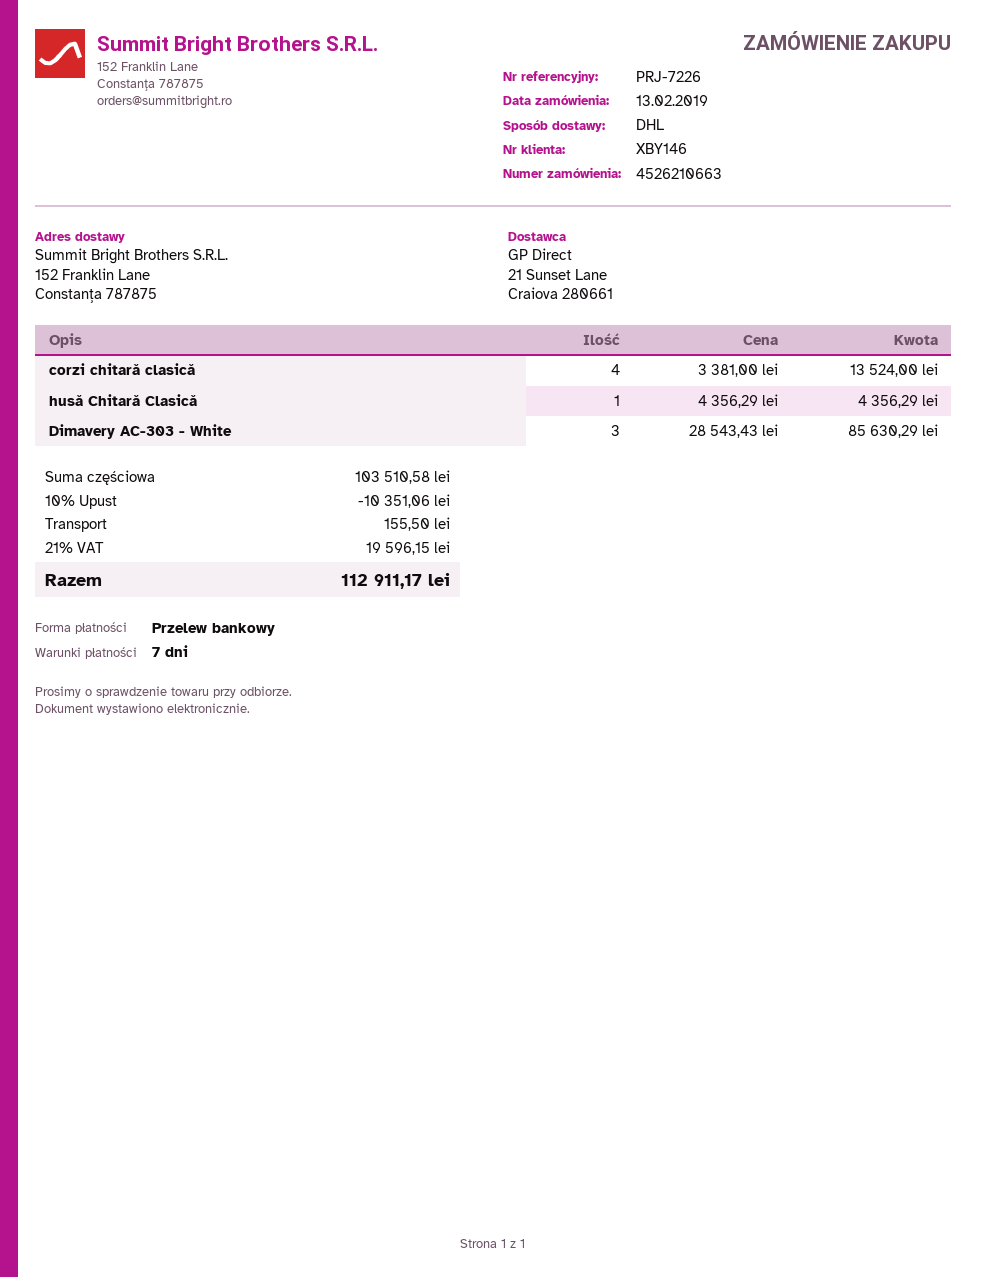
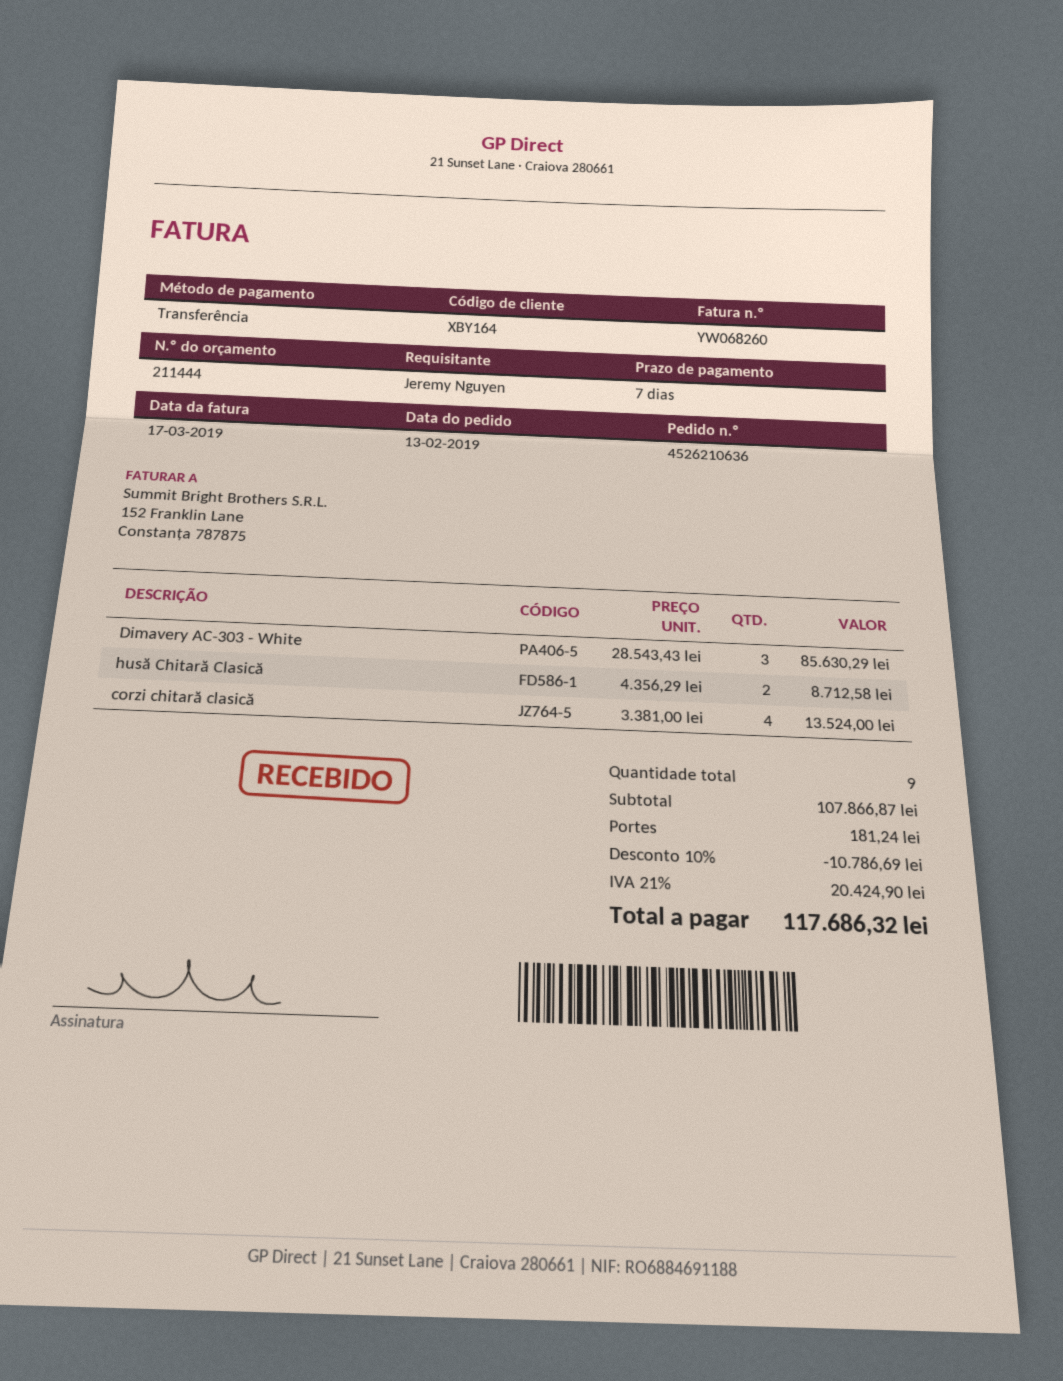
order number: 4526210663 -> 4526210636
customer number: XBY146 -> XBY164
husă Chitară Clasică: 1 x 4356.29 = 4356.29 -> 2 x 4356.29 = 8712.58
subtotal: 103510.58 -> 107866.87
discount: 10% = 10351.06 -> 10% = 10786.69
shipping: 155.50 -> 181.24
tax: 21% = 19596.15 -> 21% = 20424.90
total: 112911.17 -> 117686.32

